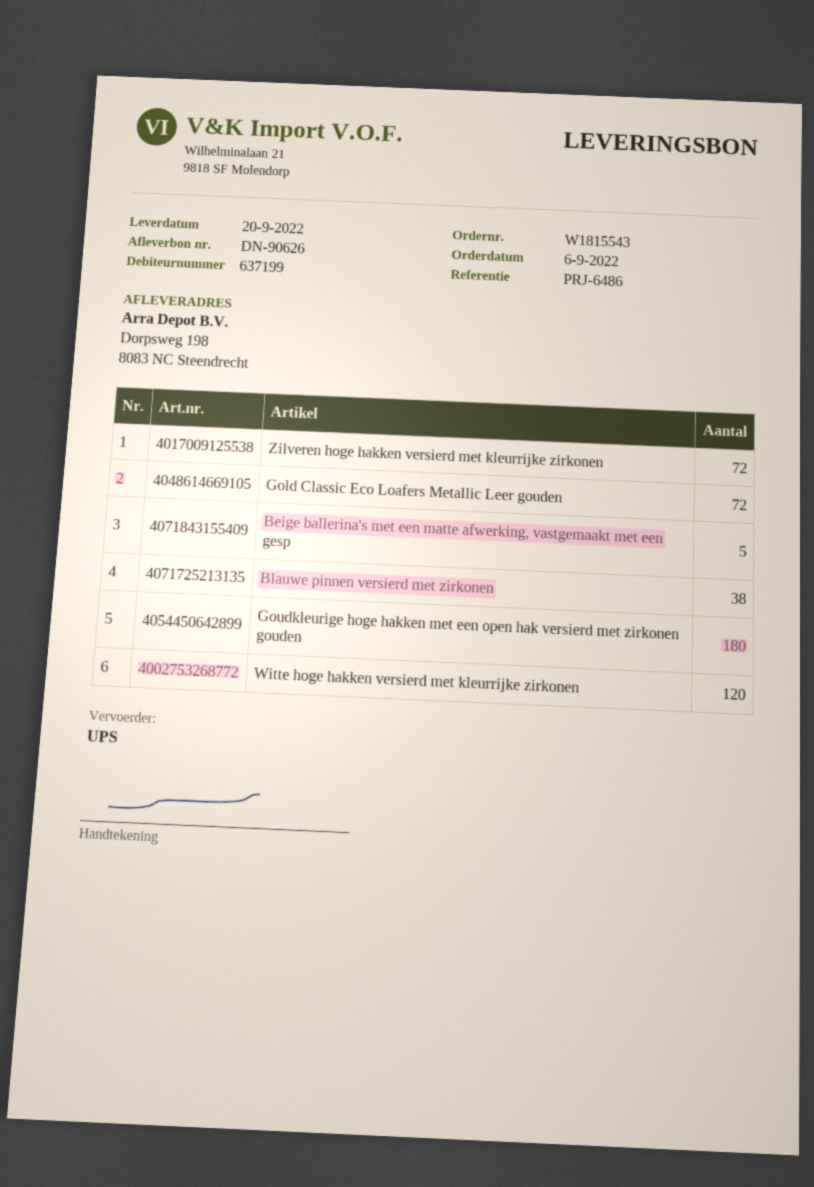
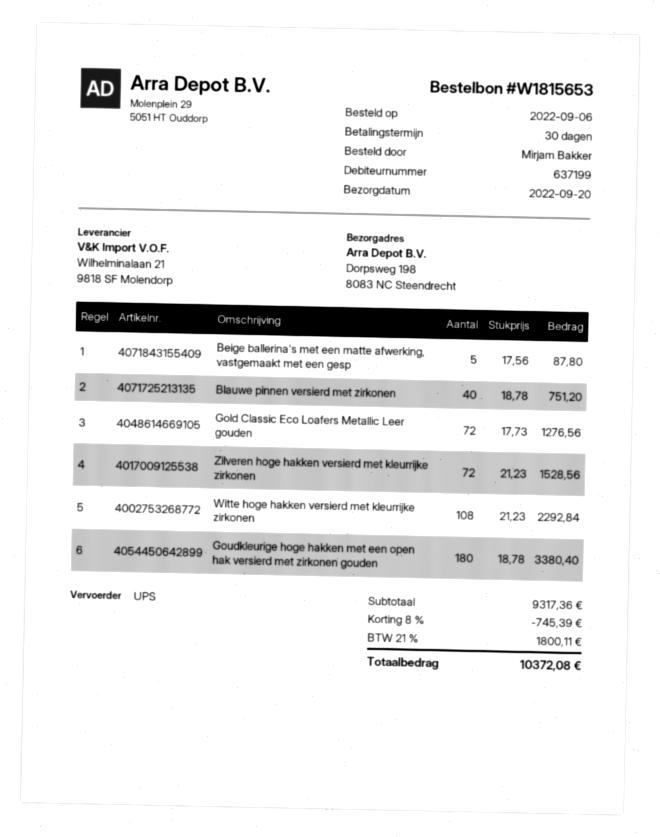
order number: W1815543 -> W1815653
Blauwe pinnen versierd met zirkonen: 38 -> 40
Witte hoge hakken versierd met kleurrijke zirkonen: 120 -> 108

